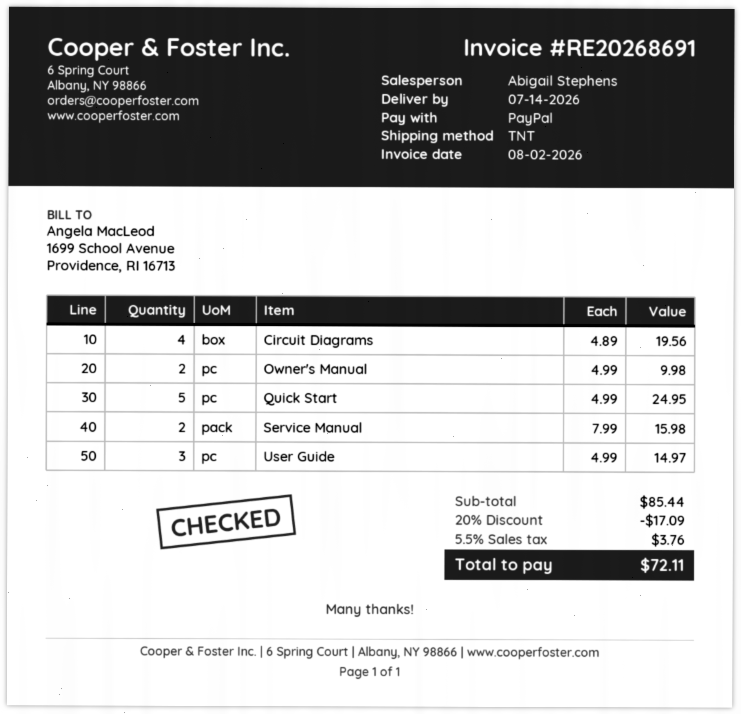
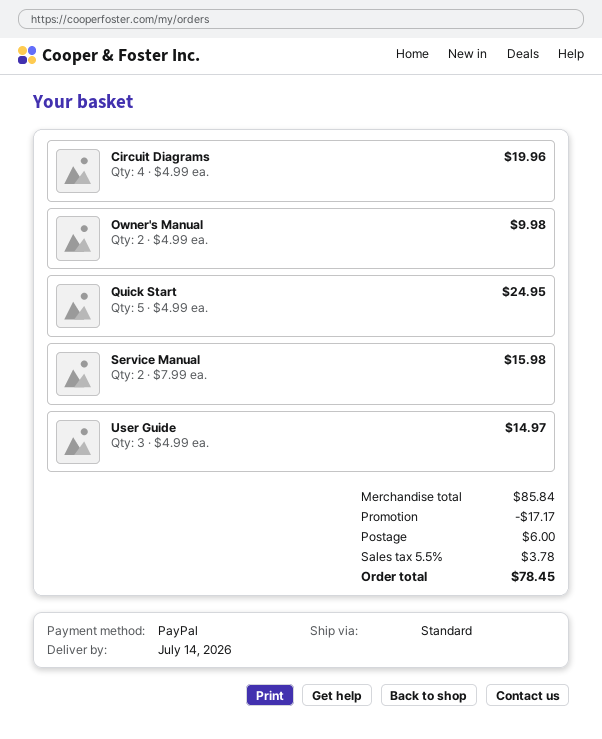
shipping method: TNT -> standard
Circuit Diagrams: 4 x 4.89 = 19.56 -> 4 x 4.99 = 19.96
subtotal: 85.44 -> 85.84
discount: 17.09 -> 17.17
shipping: none -> 6.00
tax: 5.5% = 3.76 -> 5.5% = 3.78
total: 72.11 -> 78.45

